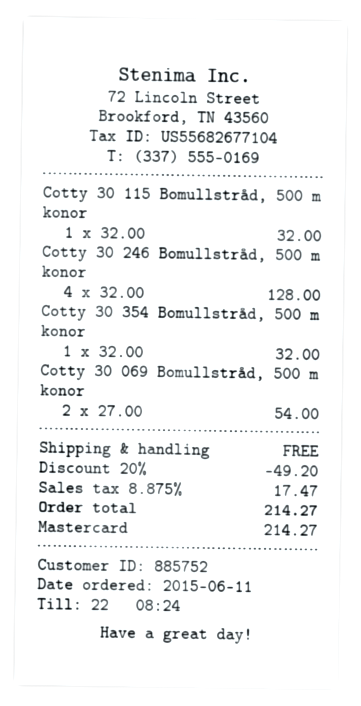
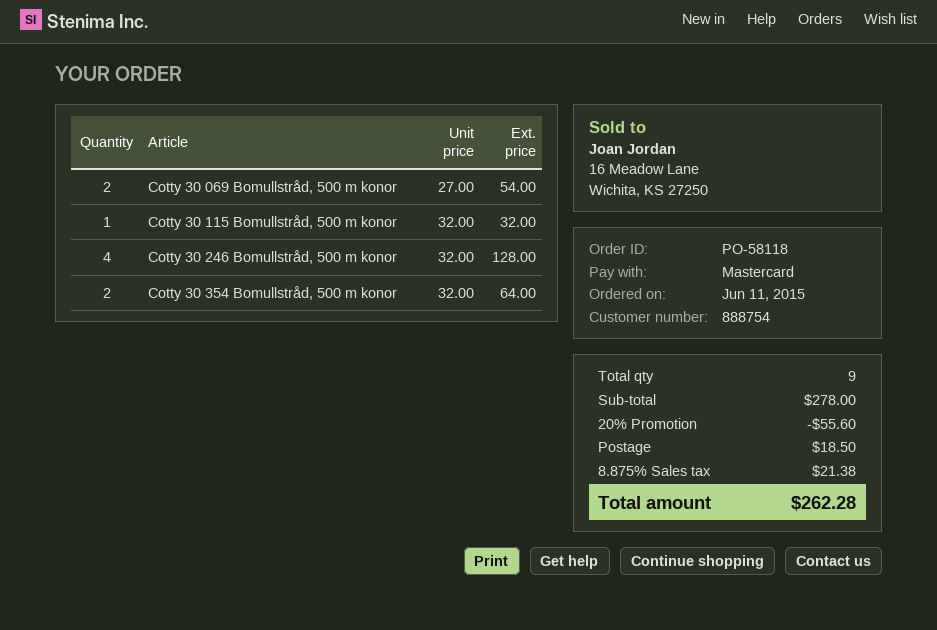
customer number: 885752 -> 888754
Cotty 30 354 Bomullstråd, 500 m konor: 1 x 32.00 = 32.00 -> 2 x 32.00 = 64.00
discount: 20% = 49.20 -> 20% = 55.60
shipping: 0.00 -> 18.50
tax: 8.875% = 17.47 -> 8.875% = 21.38
total: 214.27 -> 262.28

